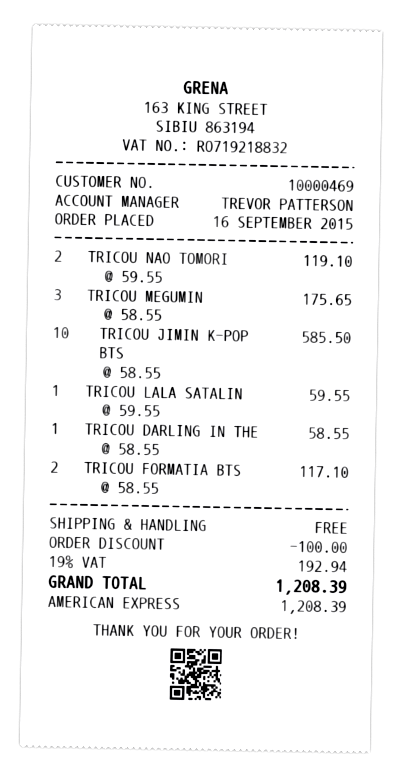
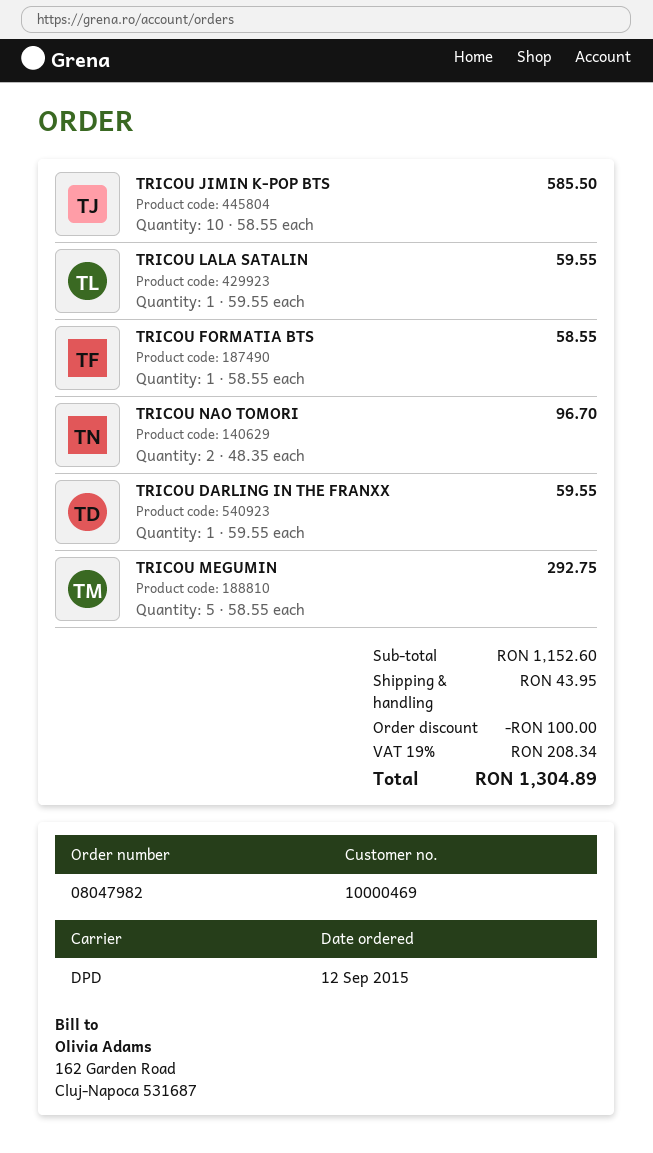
order date: 2015-09-16 -> 2015-09-12
TRICOU NAO TOMORI: 2 x 59.55 = 119.10 -> 2 x 48.35 = 96.70
TRICOU MEGUMIN: 3 x 58.55 = 175.65 -> 5 x 58.55 = 292.75
TRICOU DARLING IN THE: 1 x 58.55 = 58.55 -> 1 x 59.55 = 59.55
TRICOU FORMATIA BTS: 2 x 58.55 = 117.10 -> 1 x 58.55 = 58.55
shipping: 0.00 -> 43.95
tax: 19% = 192.94 -> 19% = 208.34
total: 1208.39 -> 1304.89

